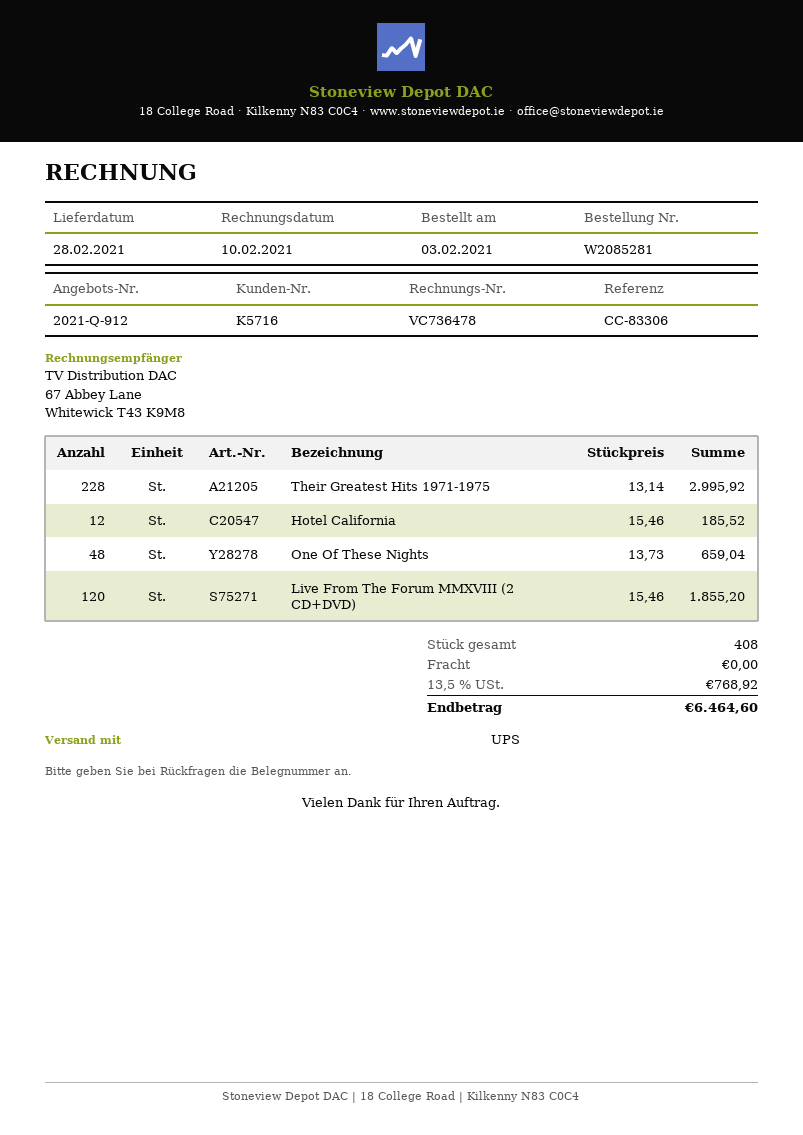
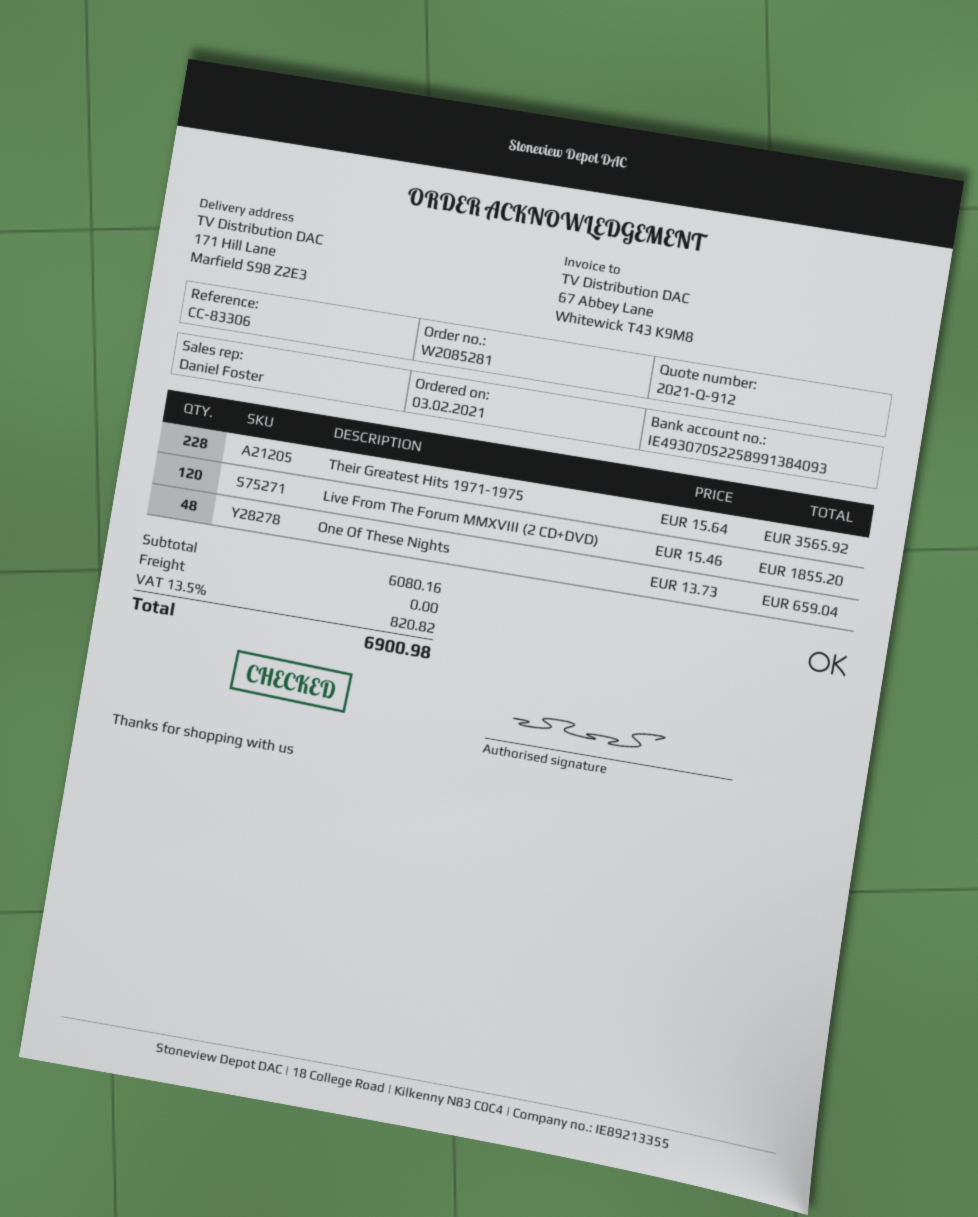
Their Greatest Hits 1971-1975: 228 x 13.14 = 2995.92 -> 228 x 15.64 = 3565.92
Hotel California: 12 x 15.46 = 185.52 -> none
tax: 13.5% = 768.92 -> 13.5% = 820.82
total: 6464.60 -> 6900.98

